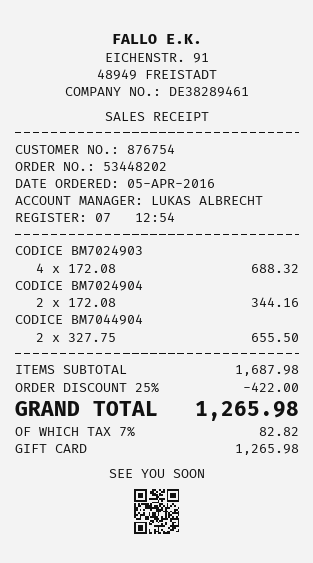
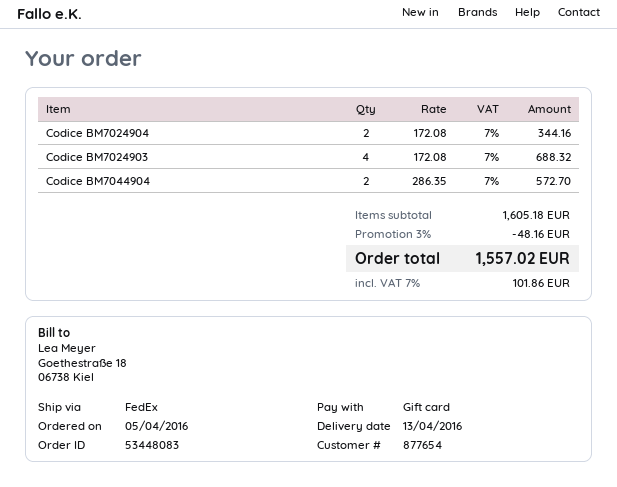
order number: 53448202 -> 53448083
customer number: 876754 -> 877654
CODICE BM7044904: 2 x 327.75 = 655.50 -> 2 x 286.35 = 572.70
subtotal: 1687.98 -> 1605.18
discount: 25% = 422.00 -> 3% = 48.16
tax: 7% = 82.82 -> 7% = 101.86
total: 1265.98 -> 1557.02

